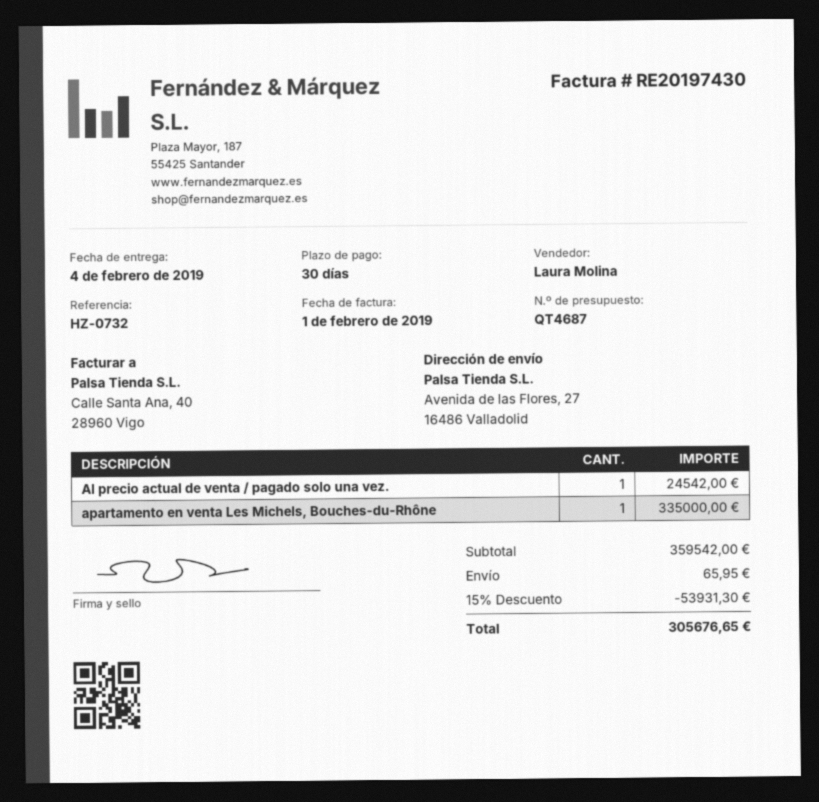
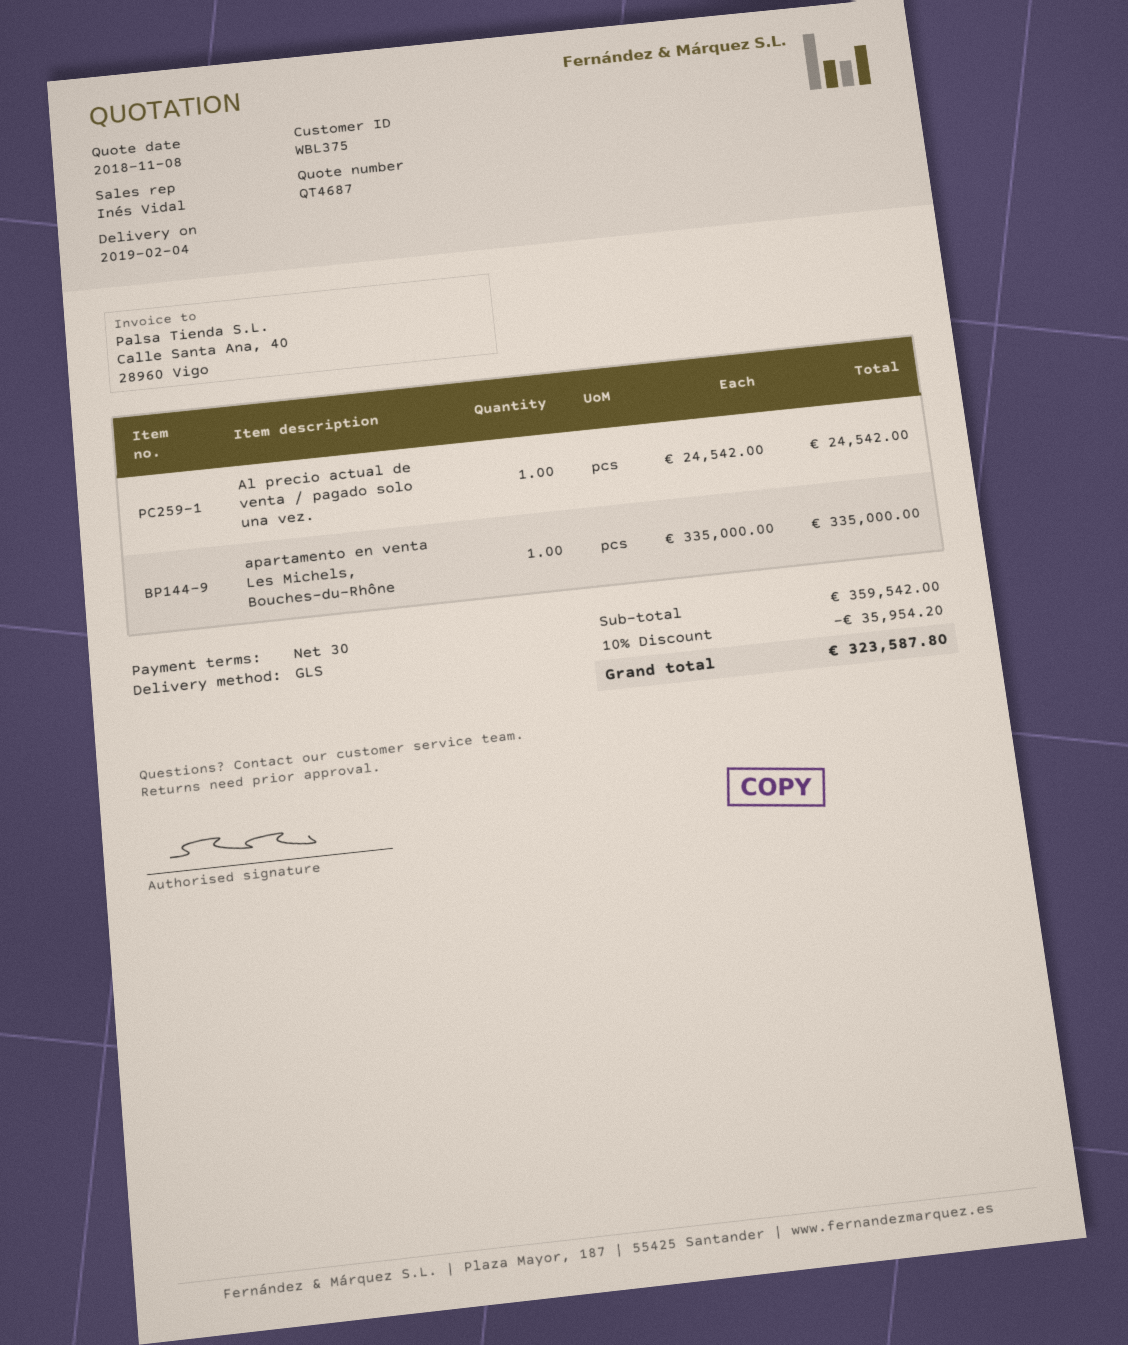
sales rep: Laura Molina -> Inés Vidal
discount: 15% = 53931.30 -> 10% = 35954.20
shipping: 65.95 -> none
total: 305676.65 -> 323587.80

